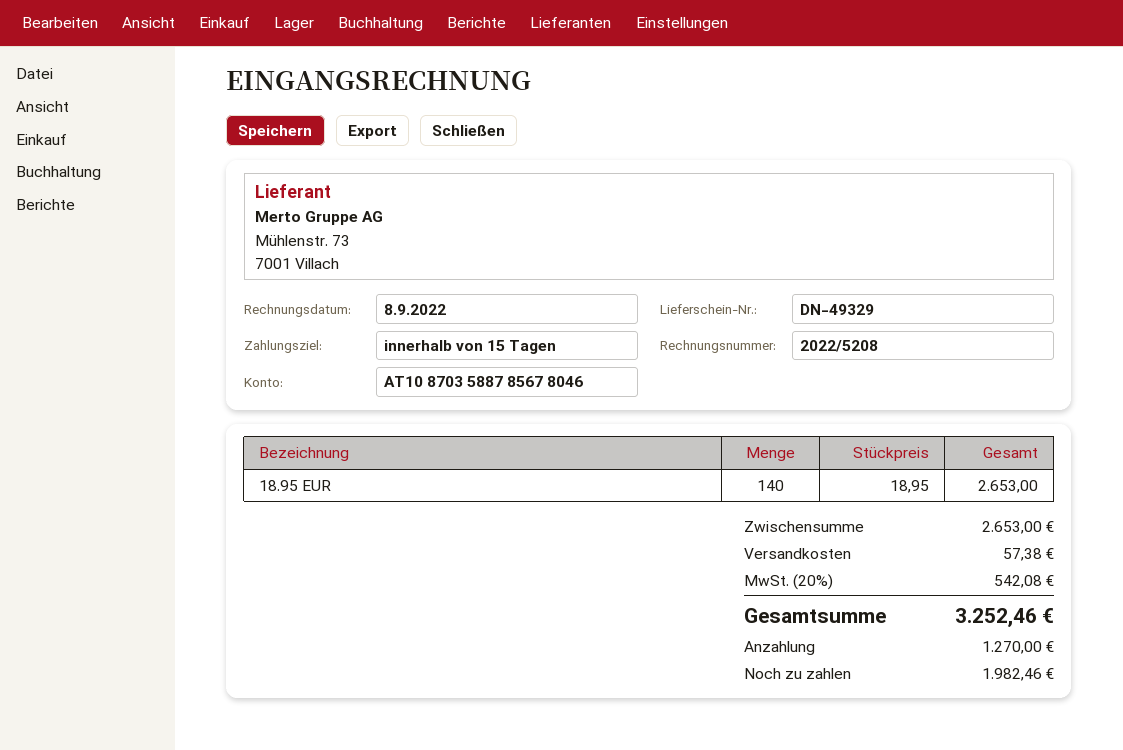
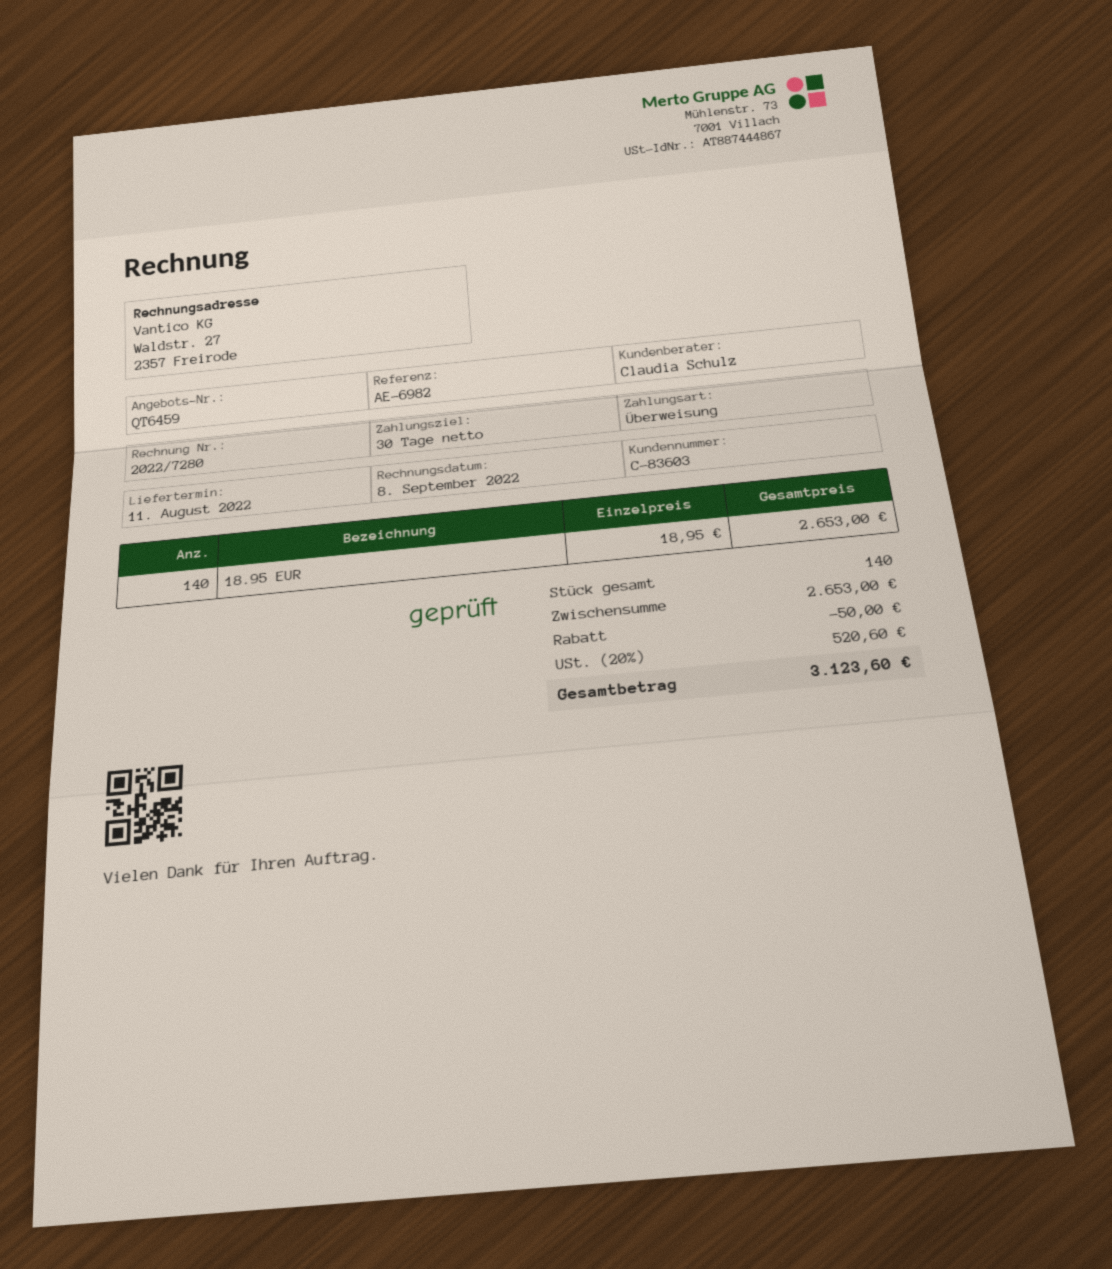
invoice number: 2022/5208 -> 2022/7280
payment terms: 15 days -> 30 days
discount: none -> 50.00
shipping: 57.38 -> none
tax: 20% = 542.08 -> 20% = 520.60
total: 3252.46 -> 3123.60

